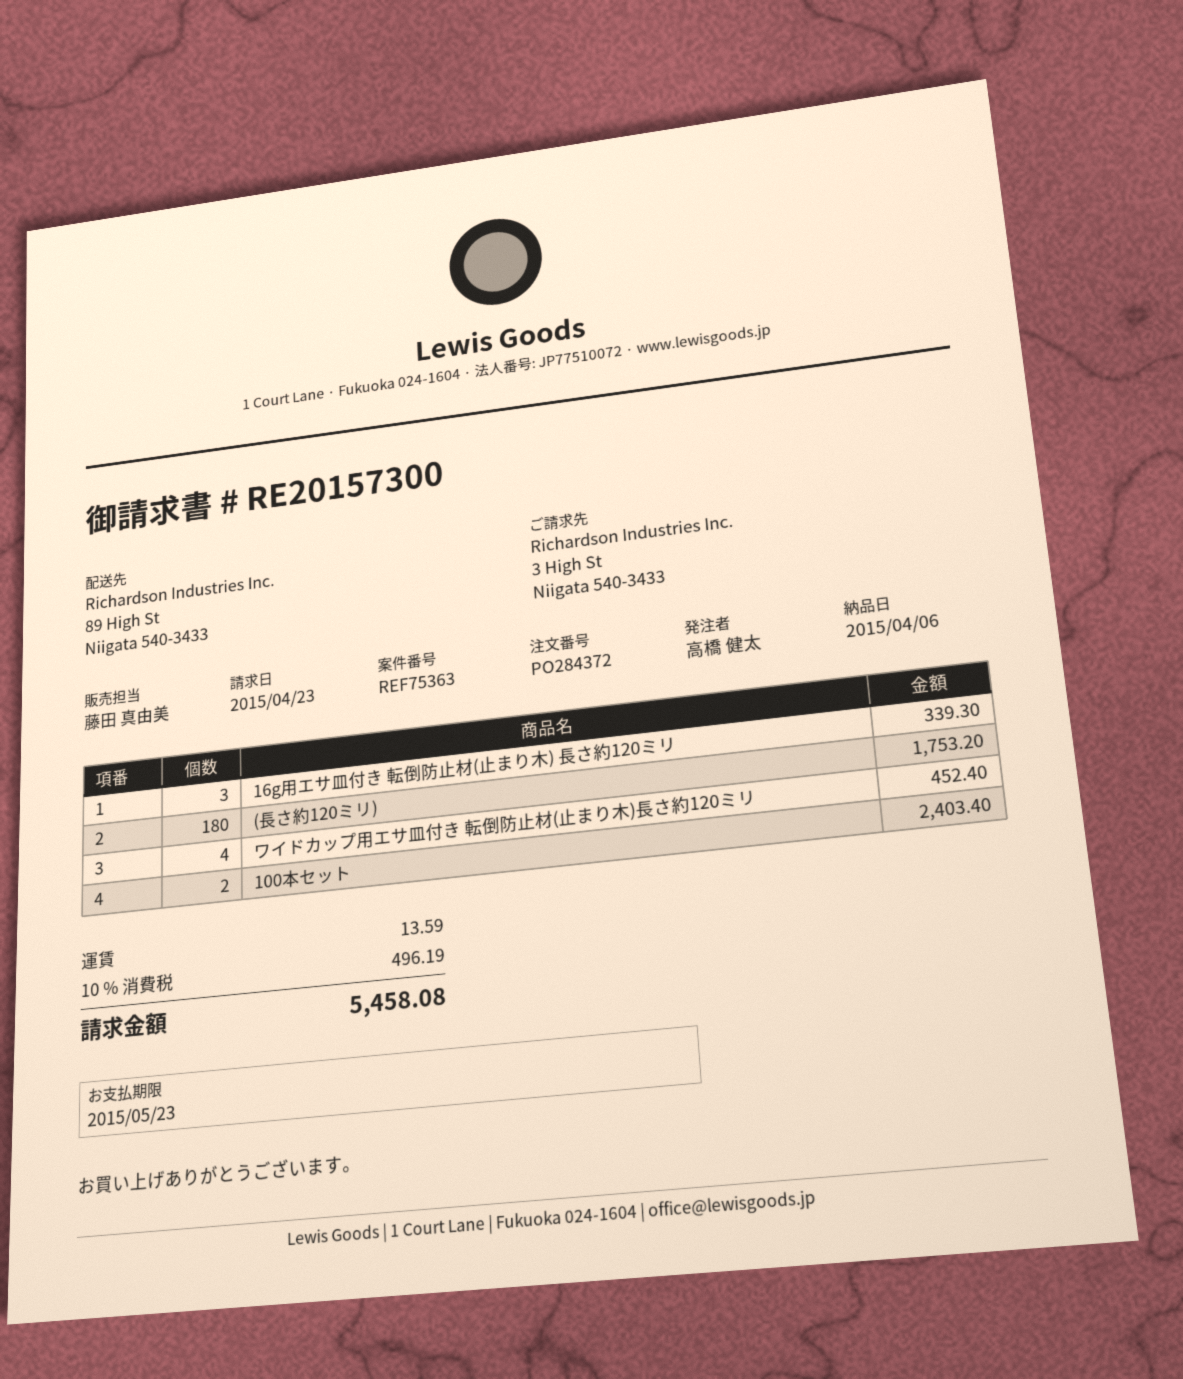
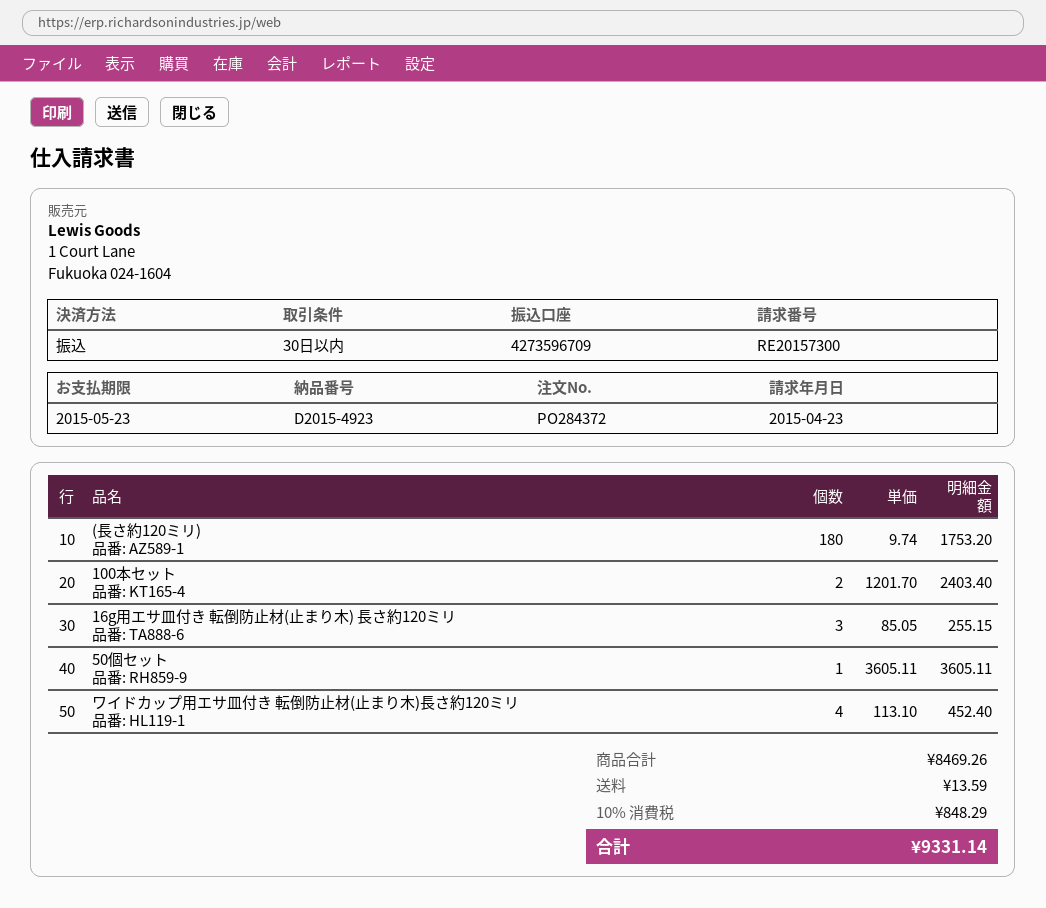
16g用エサ皿付き 転倒防止材(止まり木) 長さ約120ミリ: 3 for 339.30 -> 3 for 255.15
50個セット: none -> 1 for 3605.11
tax: 10% = 496.19 -> 10% = 848.29
total: 5458.08 -> 9331.14

